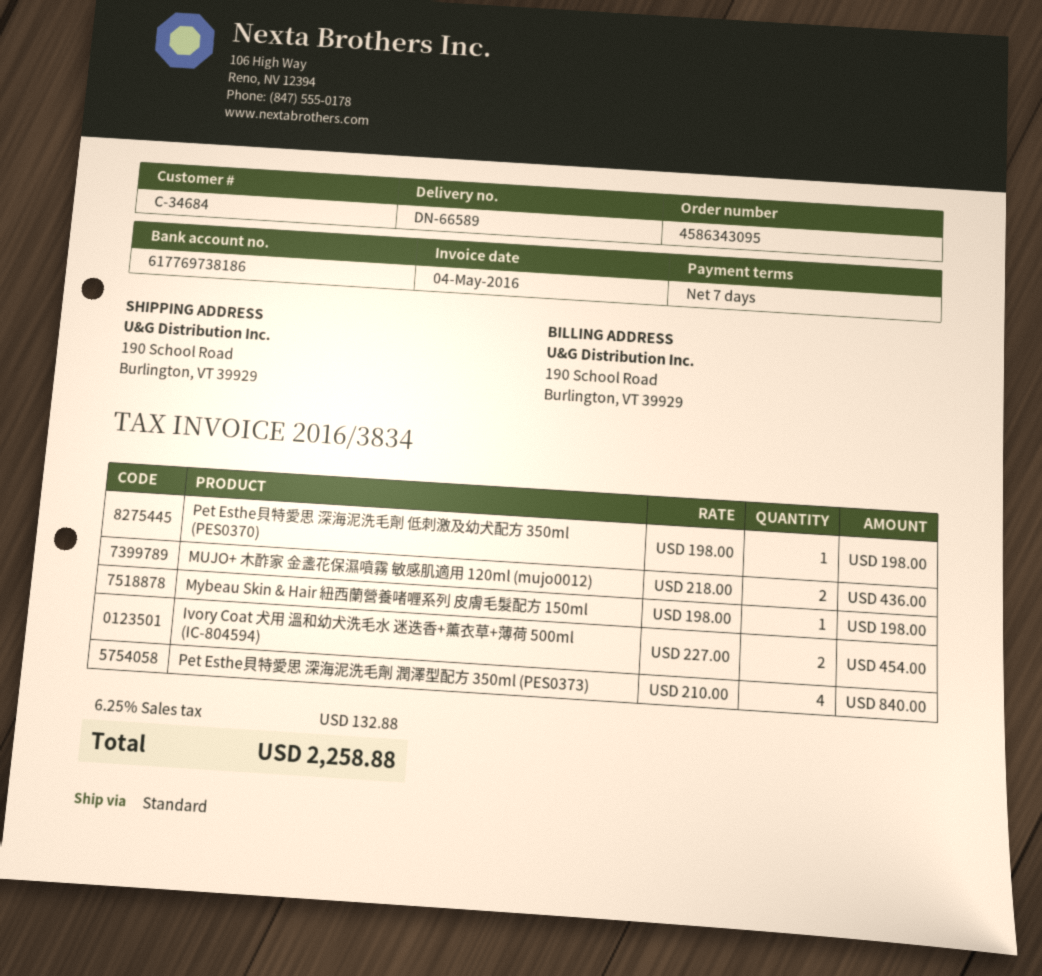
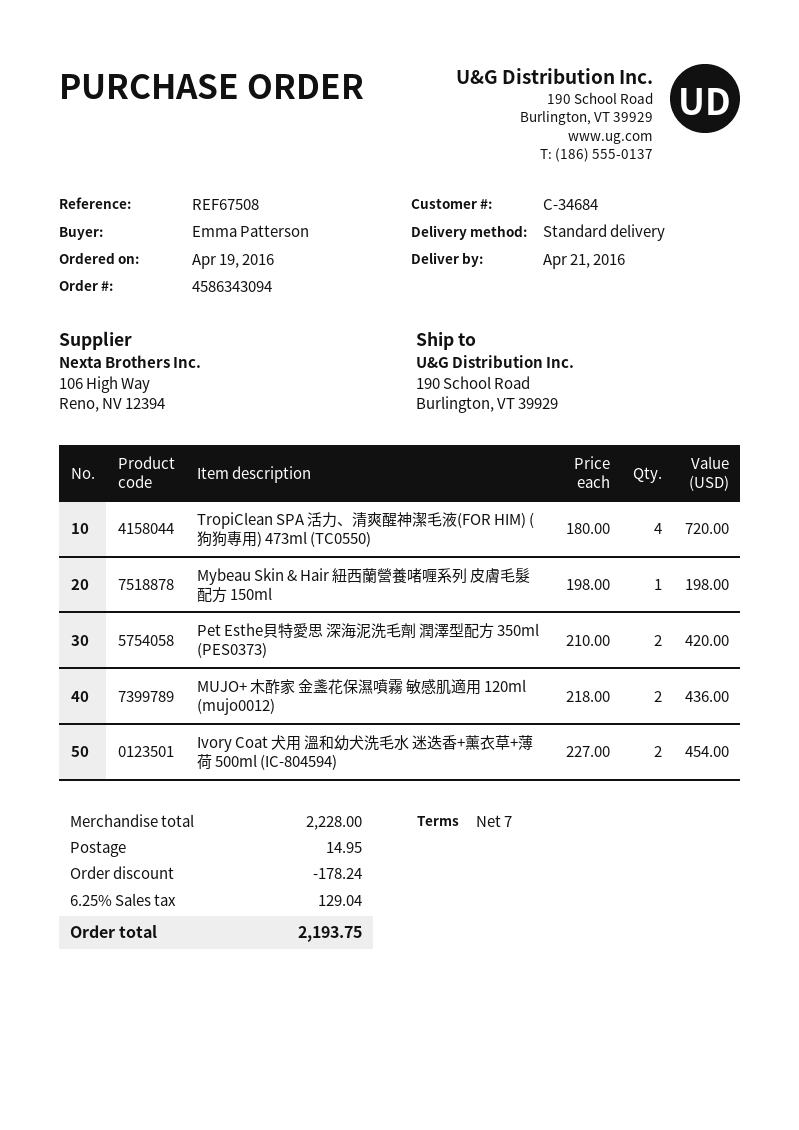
order number: 4586343095 -> 4586343094
Pet Esthe貝特愛思 深海泥洗毛劑 低刺激及幼犬配方 350ml (PES0370): 1 x 198.00 = 198.00 -> none
Pet Esthe貝特愛思 深海泥洗毛劑 潤澤型配方 350ml (PES0373): 4 x 210.00 = 840.00 -> 2 x 210.00 = 420.00
TropiClean SPA 活力、清爽醒神潔毛液(FOR HIM) (狗狗專用) 473ml (TC0550): none -> 4 x 180.00 = 720.00
discount: none -> 178.24
shipping: none -> 14.95
tax: 6.25% = 132.88 -> 6.25% = 129.04
total: 2258.88 -> 2193.75

